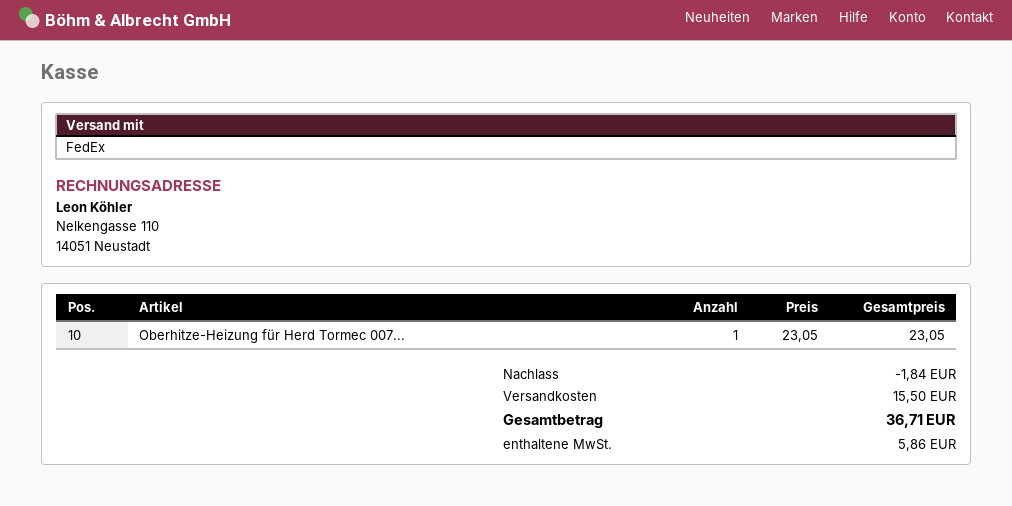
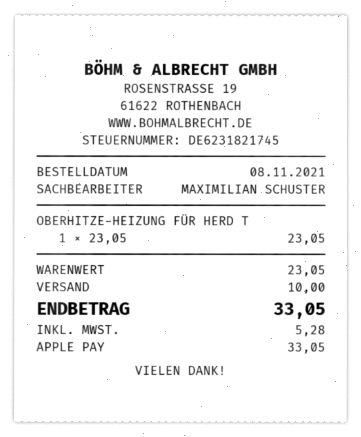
discount: 1.84 -> none
shipping: 15.50 -> 10.00
tax: 5.86 -> 5.28
total: 36.71 -> 33.05

